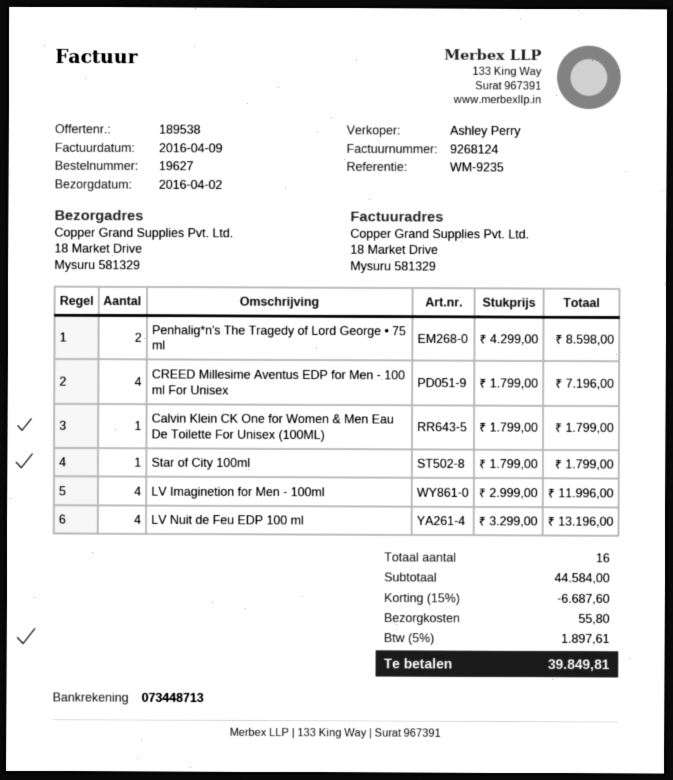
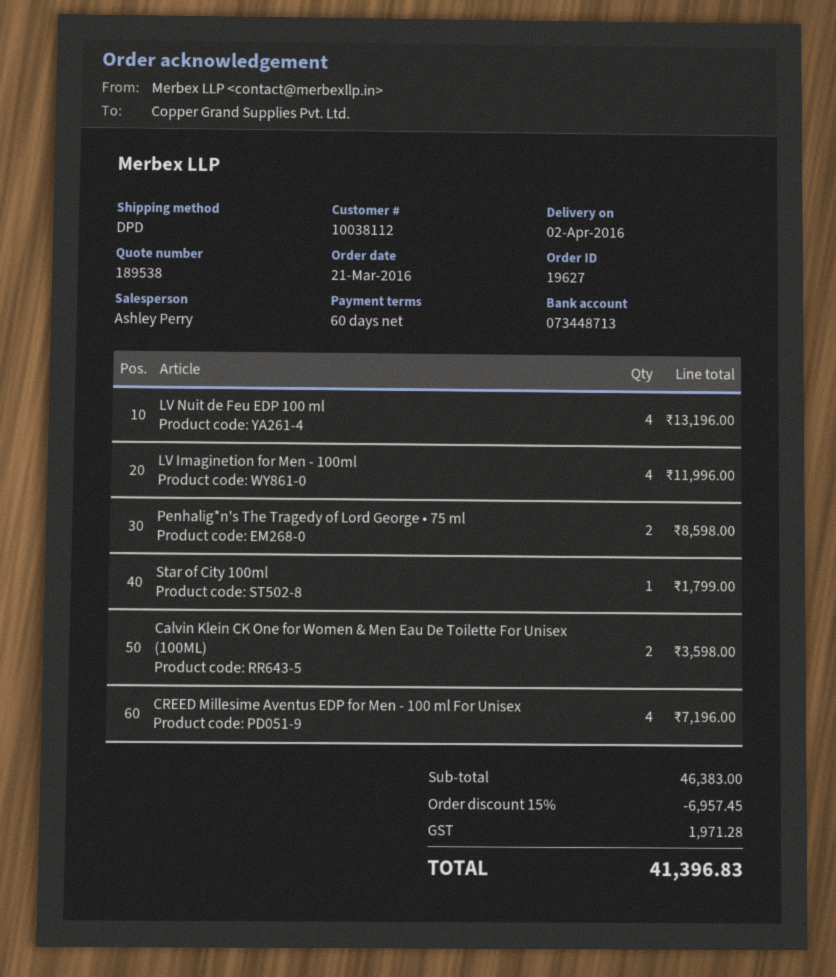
Calvin Klein CK One for Women & Men Eau De Toilette For Unisex (100ML): 1 for 1799.00 -> 2 for 3598.00
subtotal: 44584.00 -> 46383.00
discount: 15% = 6687.60 -> 15% = 6957.45
shipping: 55.80 -> none
tax: 1897.61 -> 1971.28
total: 39849.81 -> 41396.83

